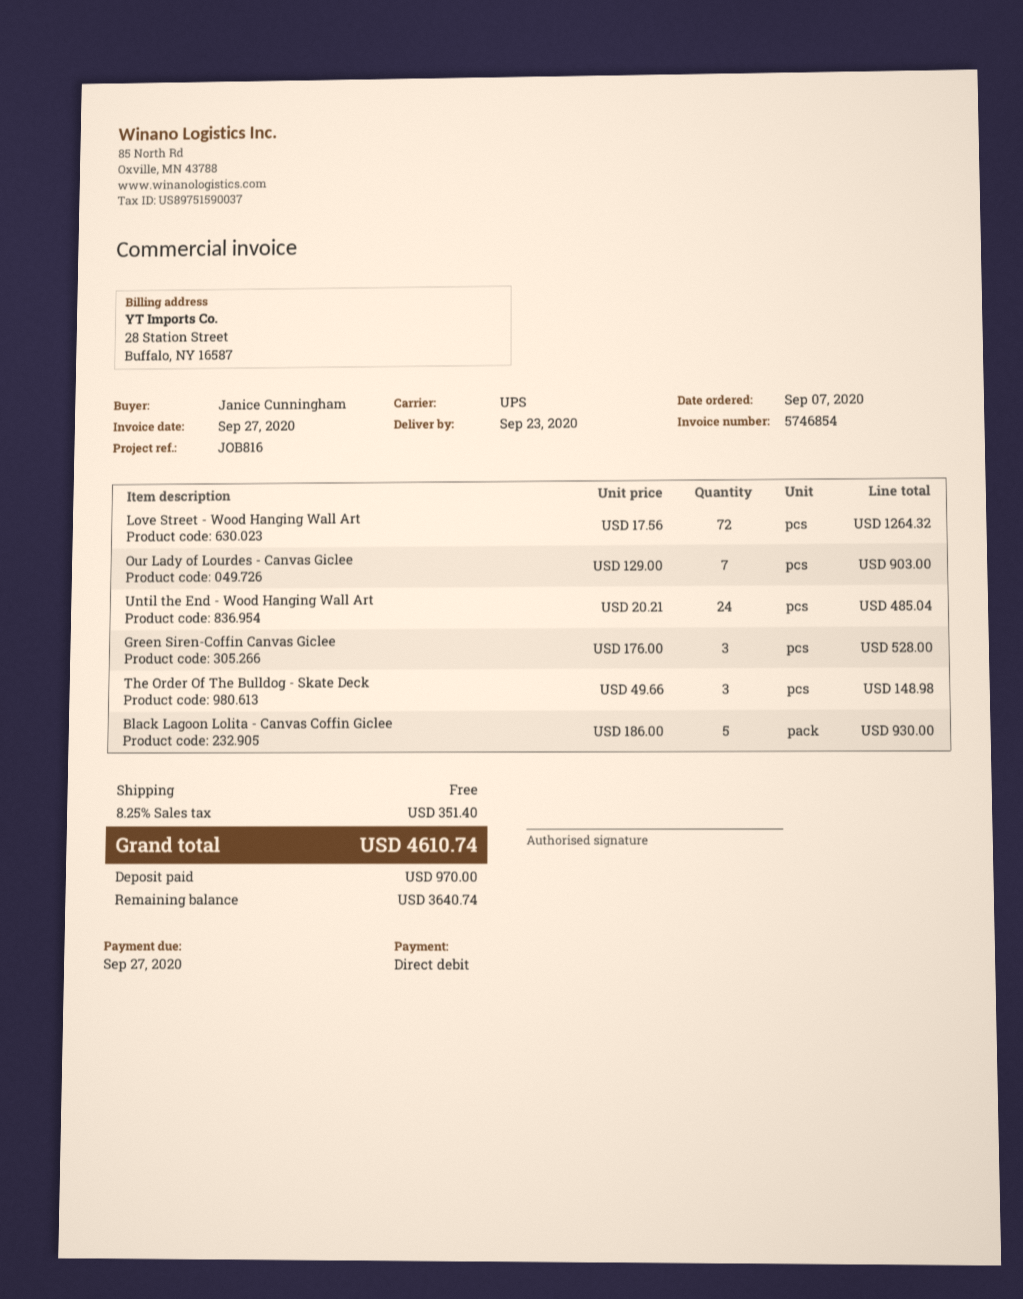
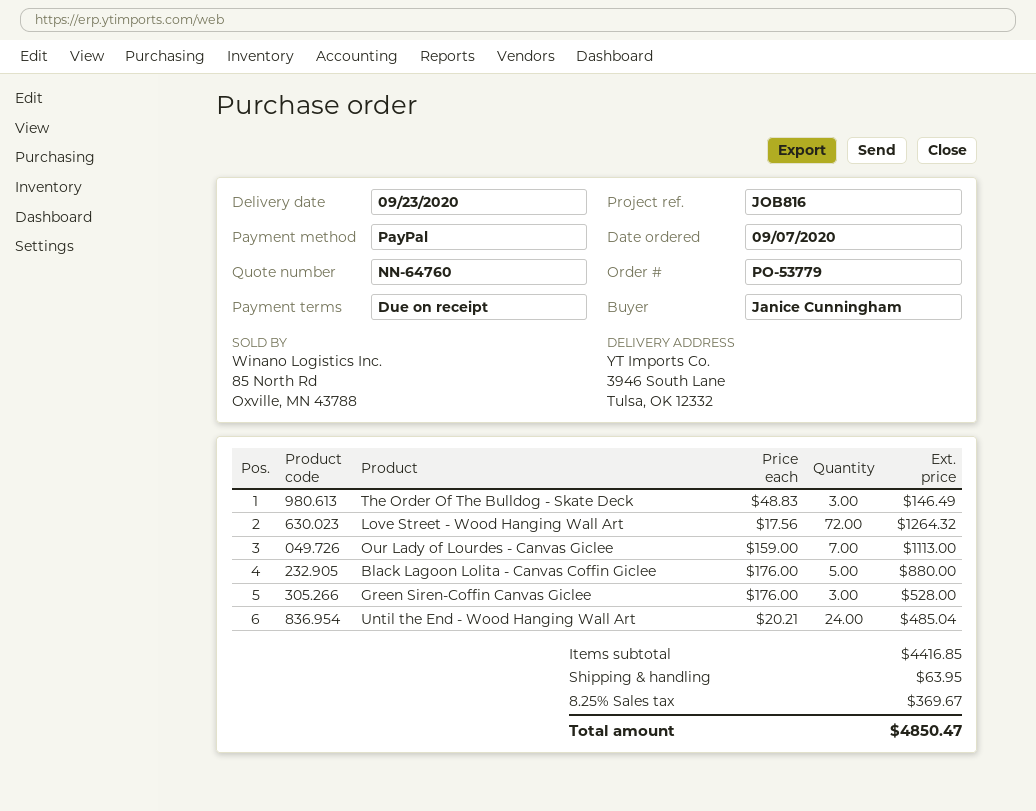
payment method: direct debit -> PayPal
Our Lady of Lourdes - Canvas Giclee: 7 x 129.00 = 903.00 -> 7 x 159.00 = 1113.00
The Order Of The Bulldog - Skate Deck: 3 x 49.66 = 148.98 -> 3 x 48.83 = 146.49
Black Lagoon Lolita - Canvas Coffin Giclee: 5 x 186.00 = 930.00 -> 5 x 176.00 = 880.00
shipping: 0.00 -> 63.95
tax: 8.25% = 351.40 -> 8.25% = 369.67
total: 4610.74 -> 4850.47

